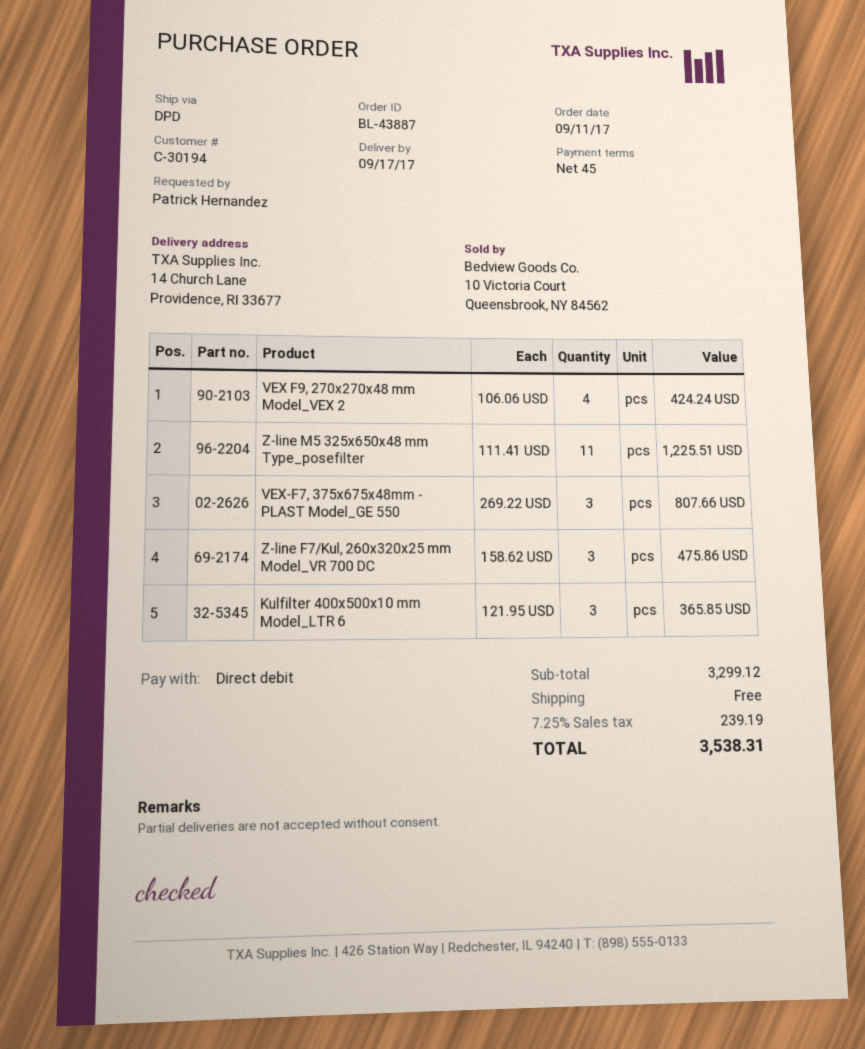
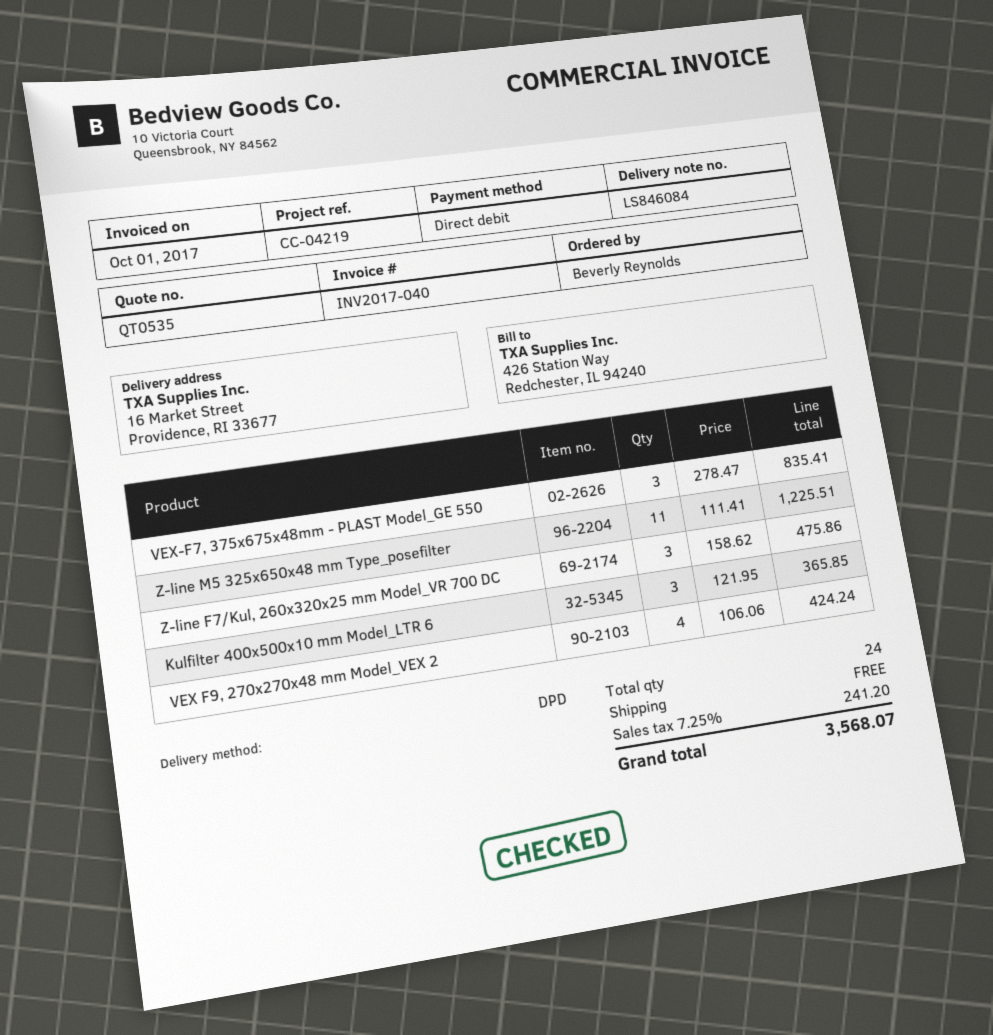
ordered by: Patrick Hernandez -> Beverly Reynolds
ship to: 14 Church Lane, Providence, RI 33677 -> 16 Market Street, Providence, RI 33677
VEX-F7, 375x675x48mm - PLAST Model_GE 550: 3 x 269.22 = 807.66 -> 3 x 278.47 = 835.41
tax: 7.25% = 239.19 -> 7.25% = 241.20
total: 3538.31 -> 3568.07

